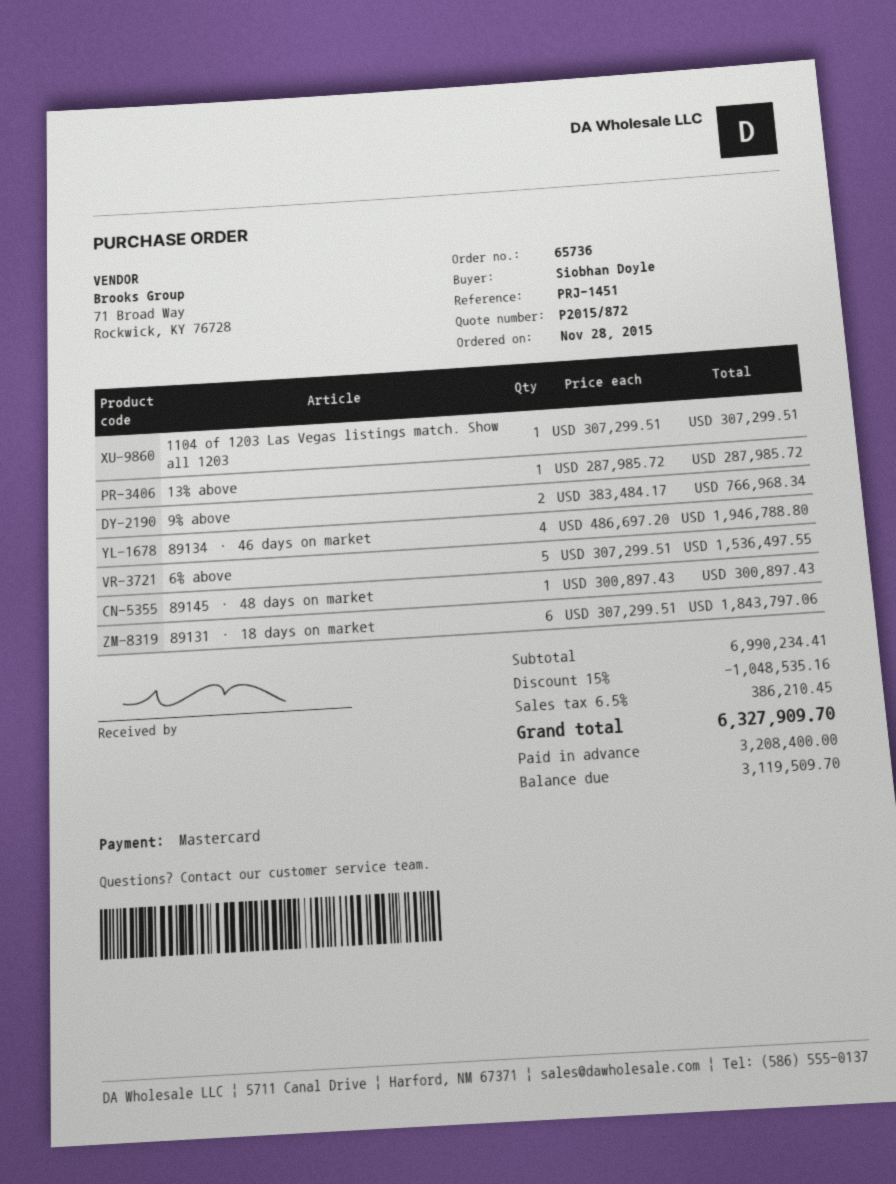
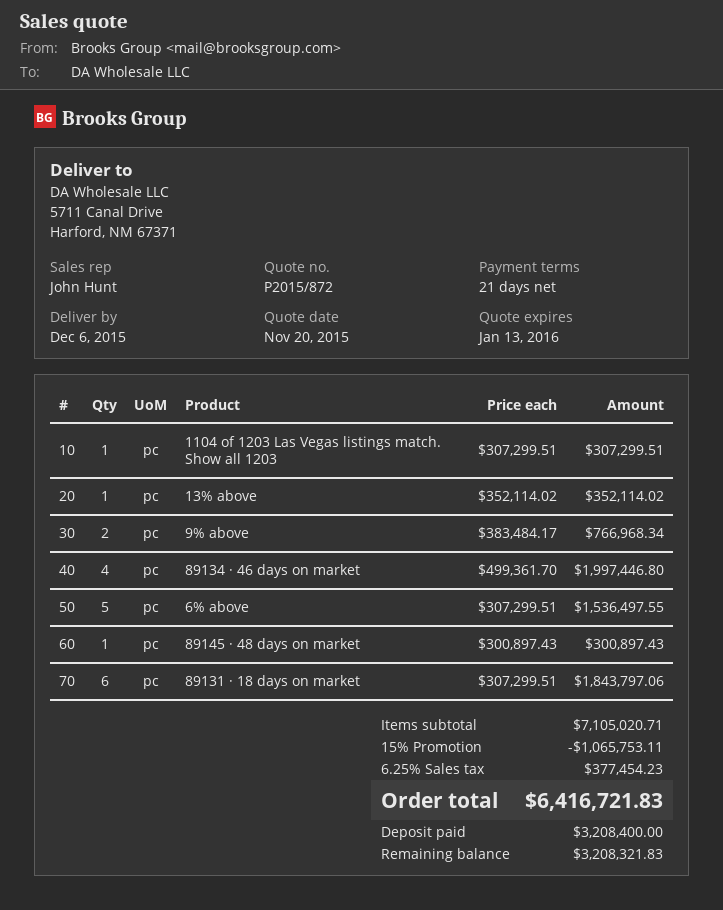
13% above: 1 x 287985.72 = 287985.72 -> 1 x 352114.02 = 352114.02
89134 · 46 days on market: 4 x 486697.20 = 1946788.80 -> 4 x 499361.70 = 1997446.80
subtotal: 6990234.41 -> 7105020.71
discount: 15% = 1048535.16 -> 15% = 1065753.11
tax: 6.5% = 386210.45 -> 6.25% = 377454.23
total: 6327909.70 -> 6416721.83
balance: 3119509.70 -> 3208321.83

